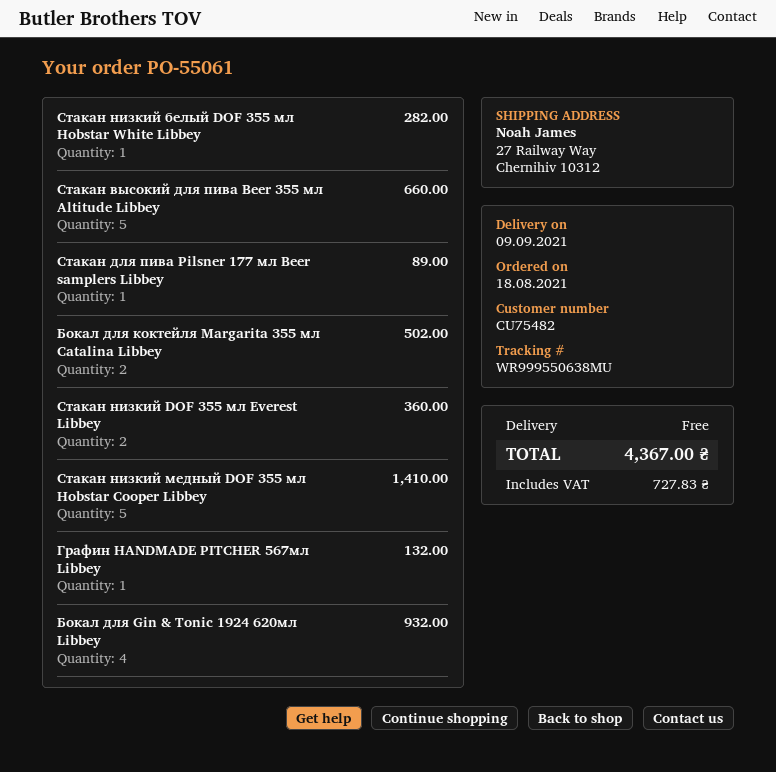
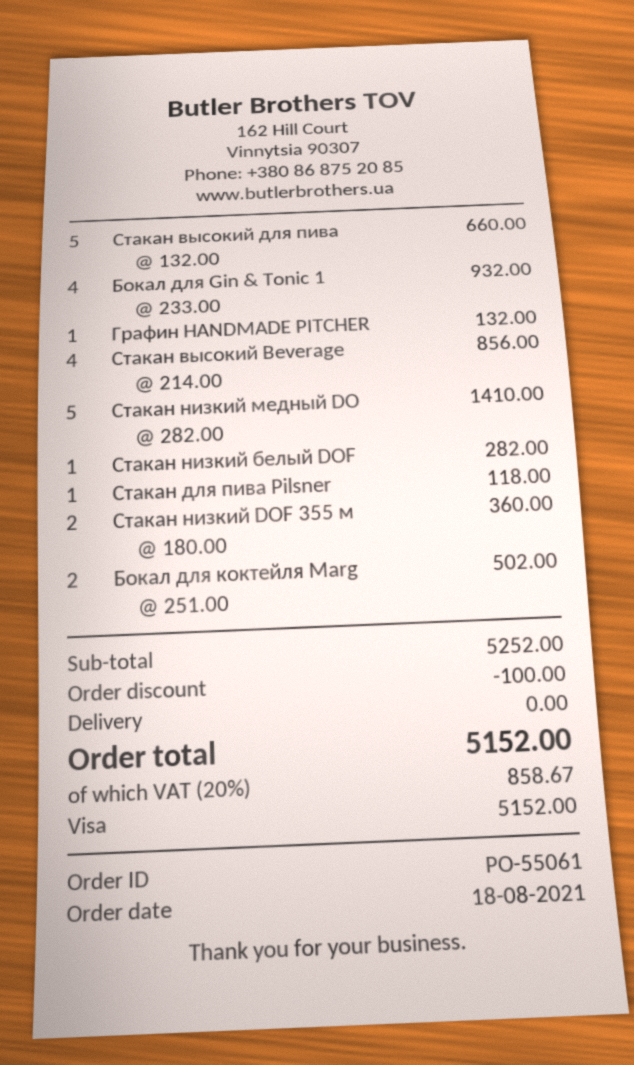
Стакан для пива Pilsner 177 мл Beer samplers Libbey: 1 for 89.00 -> 1 for 118.00
Стакан высокий Beverage: none -> 4 for 856.00
discount: none -> 100.00
tax: 727.83 -> 858.67
total: 4367.00 -> 5152.00

